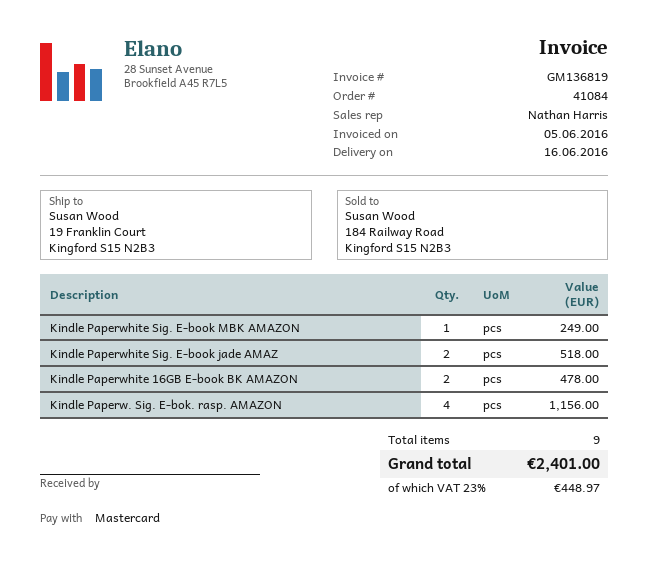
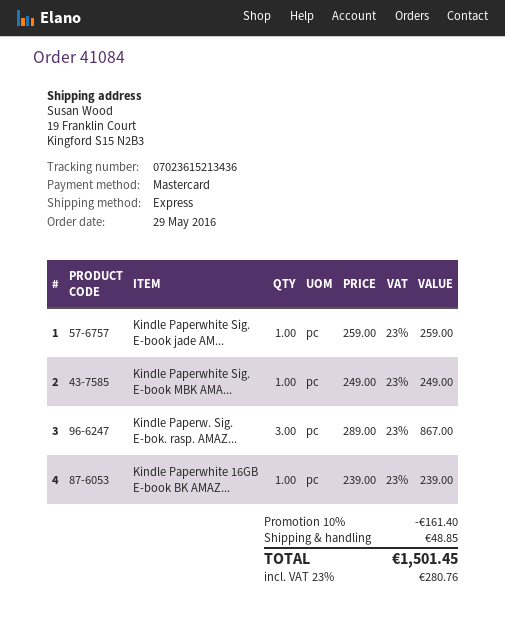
Kindle Paperwhite Sig. E-book jade AMAZ: 2 for 518.00 -> 1 for 259.00
Kindle Paperwhite 16GB E-book BK AMAZON: 2 for 478.00 -> 1 for 239.00
Kindle Paperw. Sig. E-bok. rasp. AMAZON: 4 for 1156.00 -> 3 for 867.00
discount: none -> 10% = 161.40
shipping: none -> 48.85
tax: 23% = 448.97 -> 23% = 280.76
total: 2401.00 -> 1501.45

